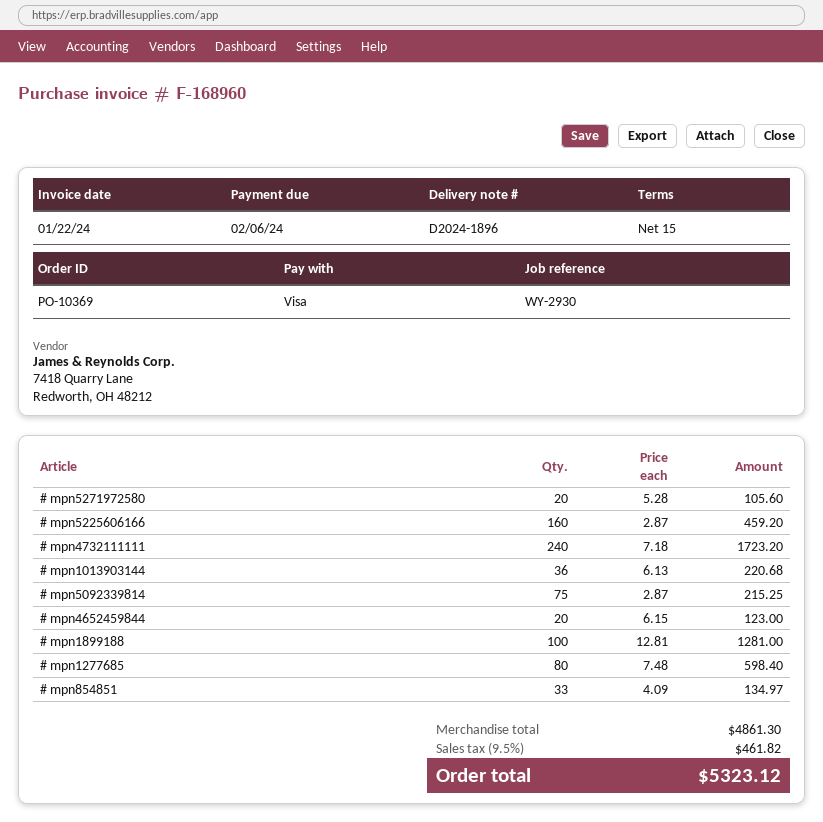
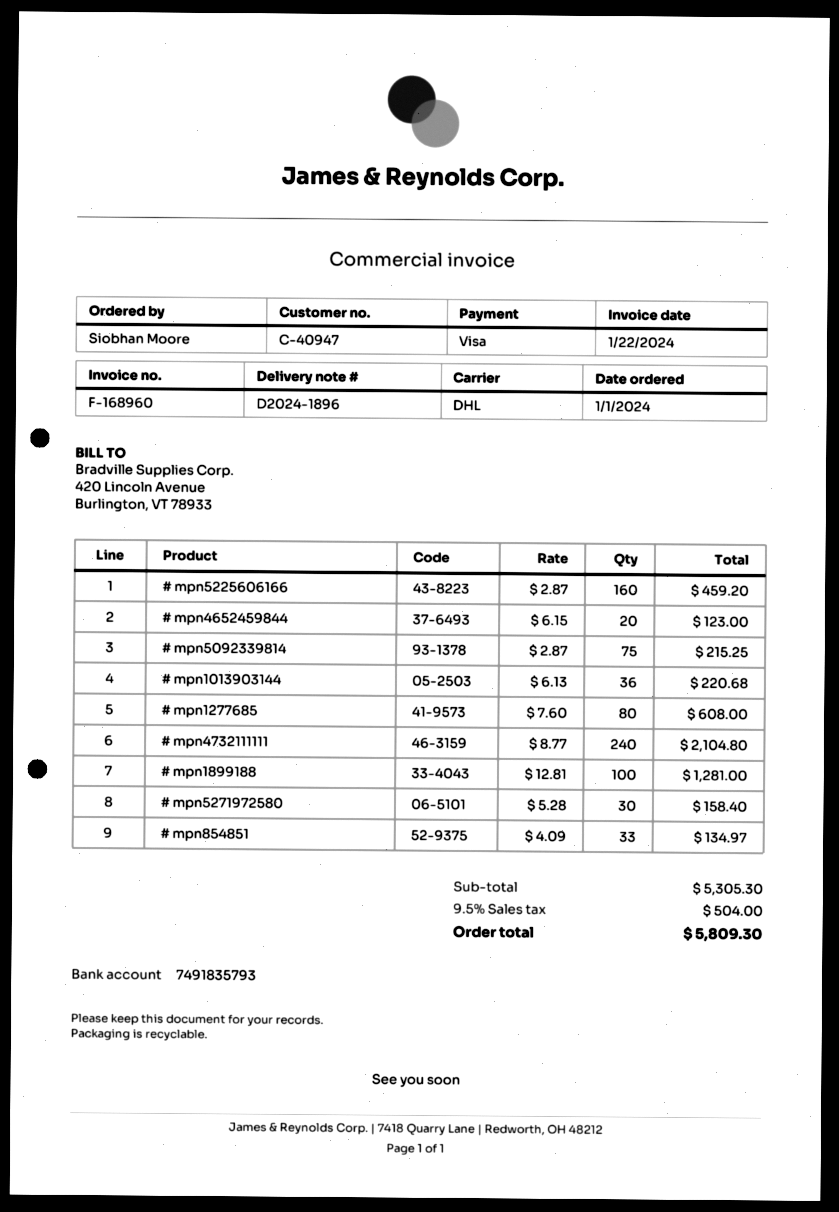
# mpn5271972580: 20 x 5.28 = 105.60 -> 30 x 5.28 = 158.40
# mpn4732111111: 240 x 7.18 = 1723.20 -> 240 x 8.77 = 2104.80
# mpn1277685: 80 x 7.48 = 598.40 -> 80 x 7.60 = 608.00
subtotal: 4861.30 -> 5305.30
tax: 9.5% = 461.82 -> 9.5% = 504.00
total: 5323.12 -> 5809.30

